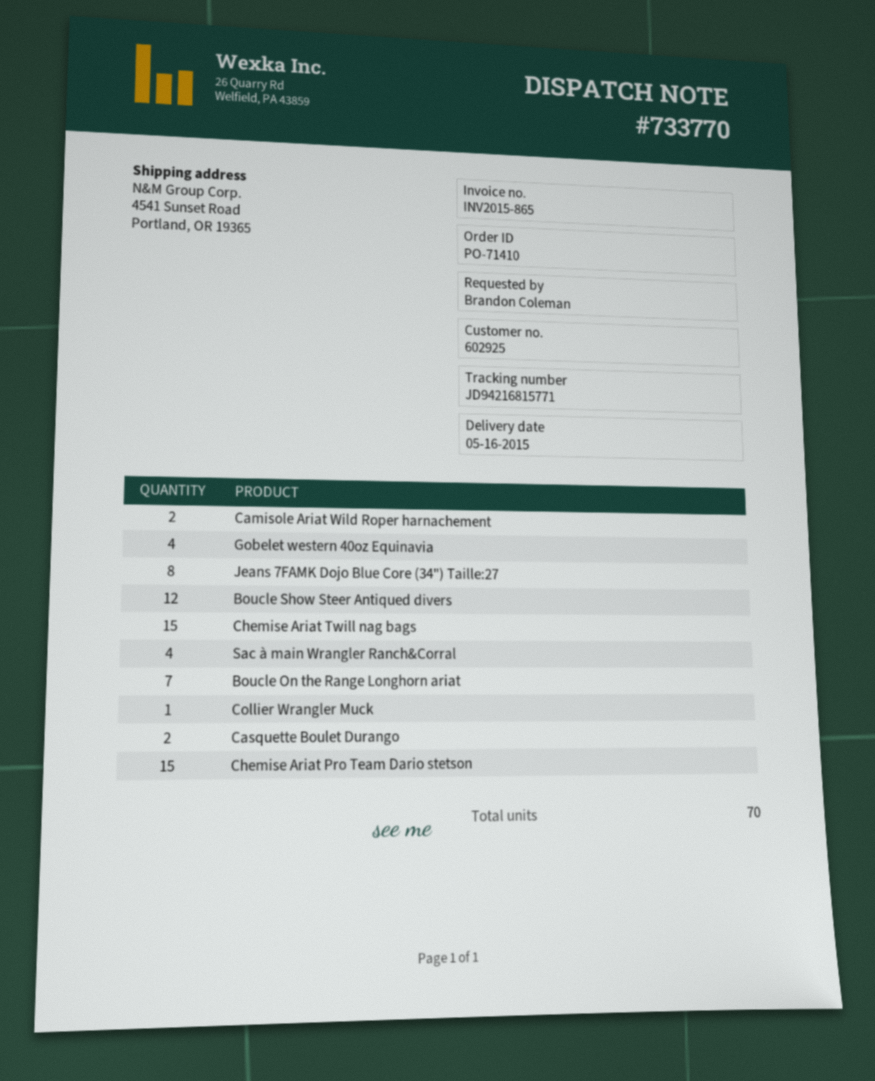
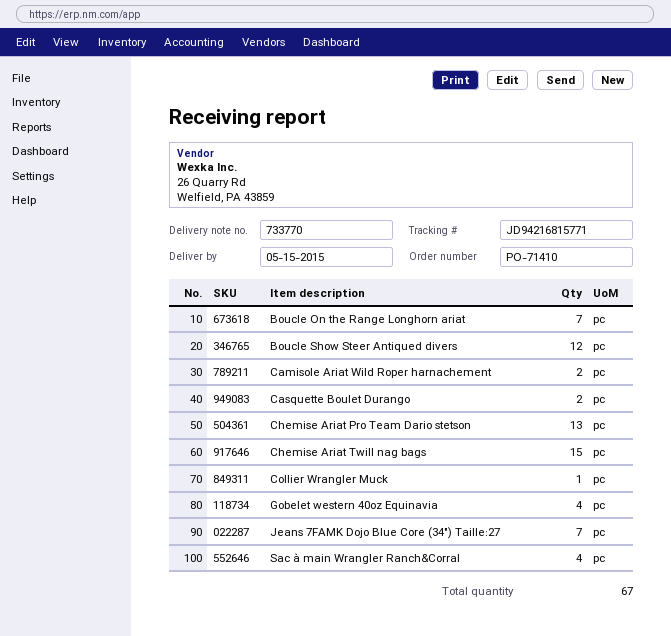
delivery date: 2015-05-16 -> 2015-05-15
Jeans 7FAMK Dojo Blue Core (34") Taille:27: 8 -> 7
Chemise Ariat Pro Team Dario stetson: 15 -> 13
total quantity: 70 -> 67

